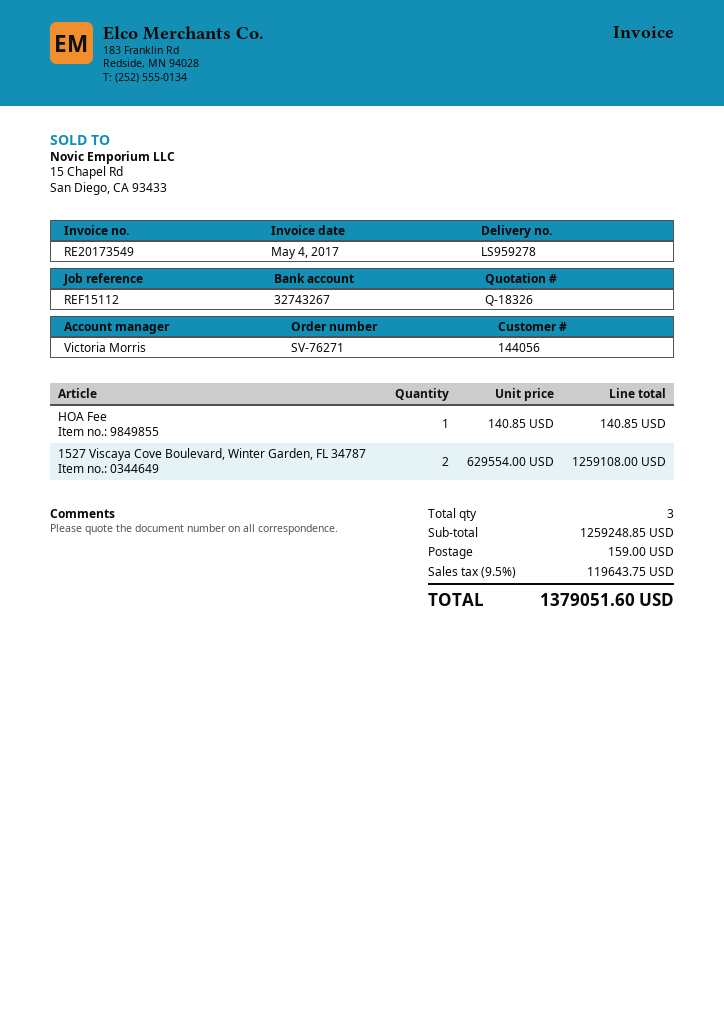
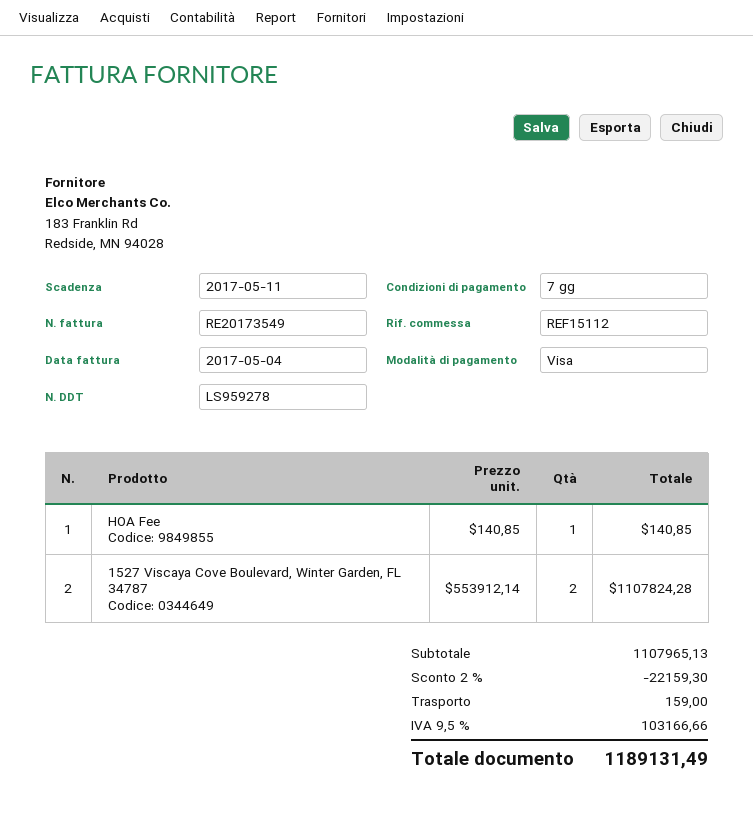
1527 Viscaya Cove Boulevard, Winter Garden, FL 34787: 2 x 629554.00 = 1259108.00 -> 2 x 553912.14 = 1107824.28
subtotal: 1259248.85 -> 1107965.13
discount: none -> 2% = 22159.30
tax: 9.5% = 119643.75 -> 9.5% = 103166.66
total: 1379051.60 -> 1189131.49

